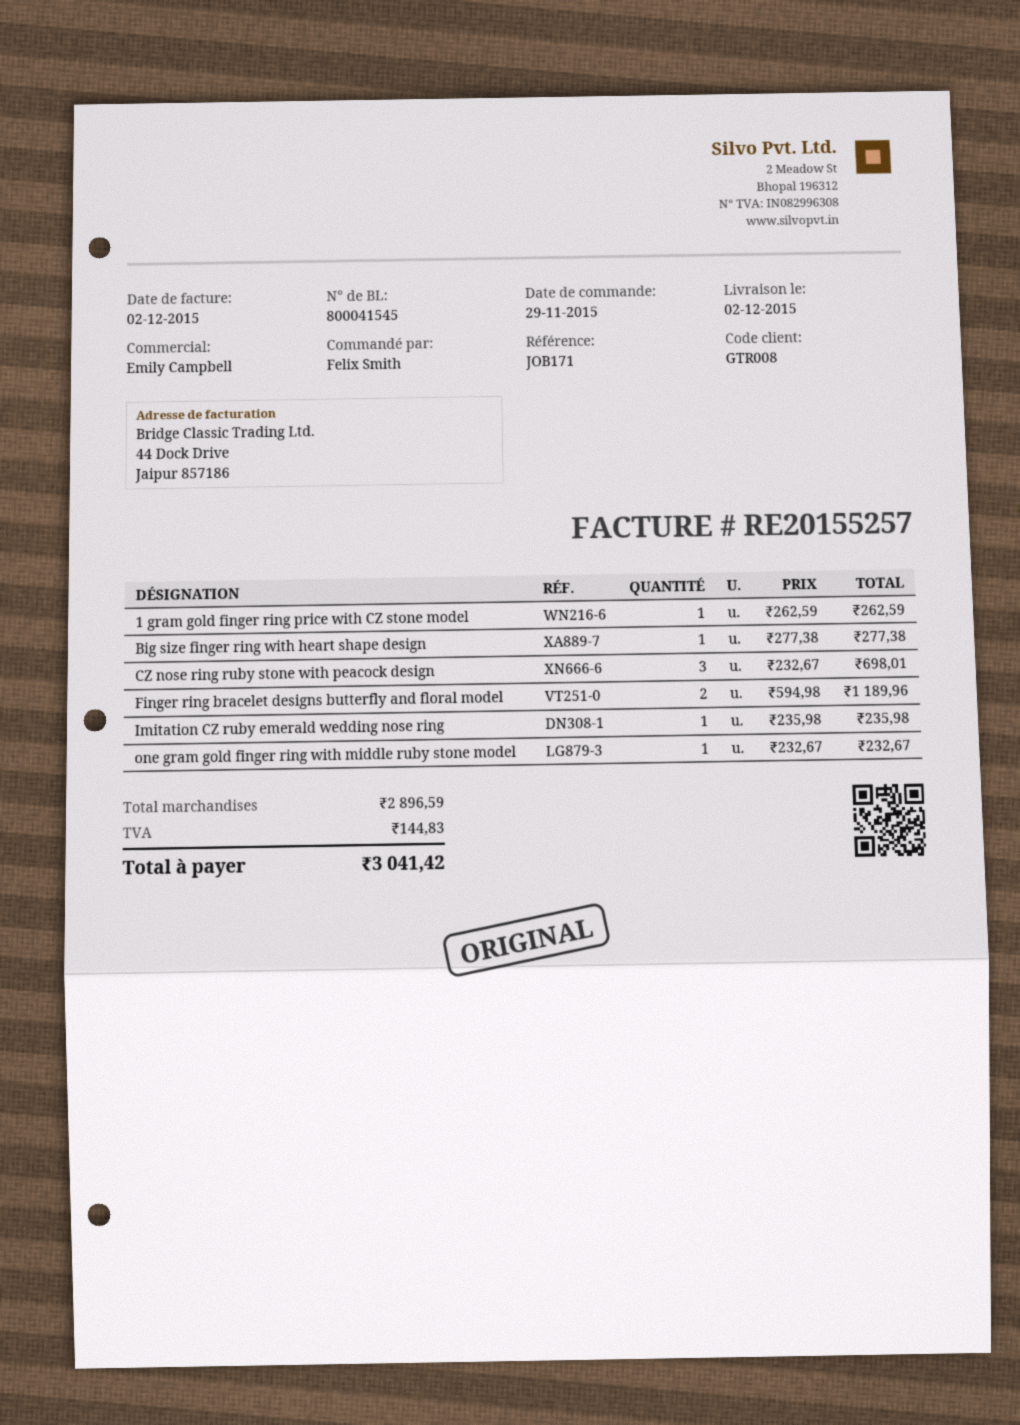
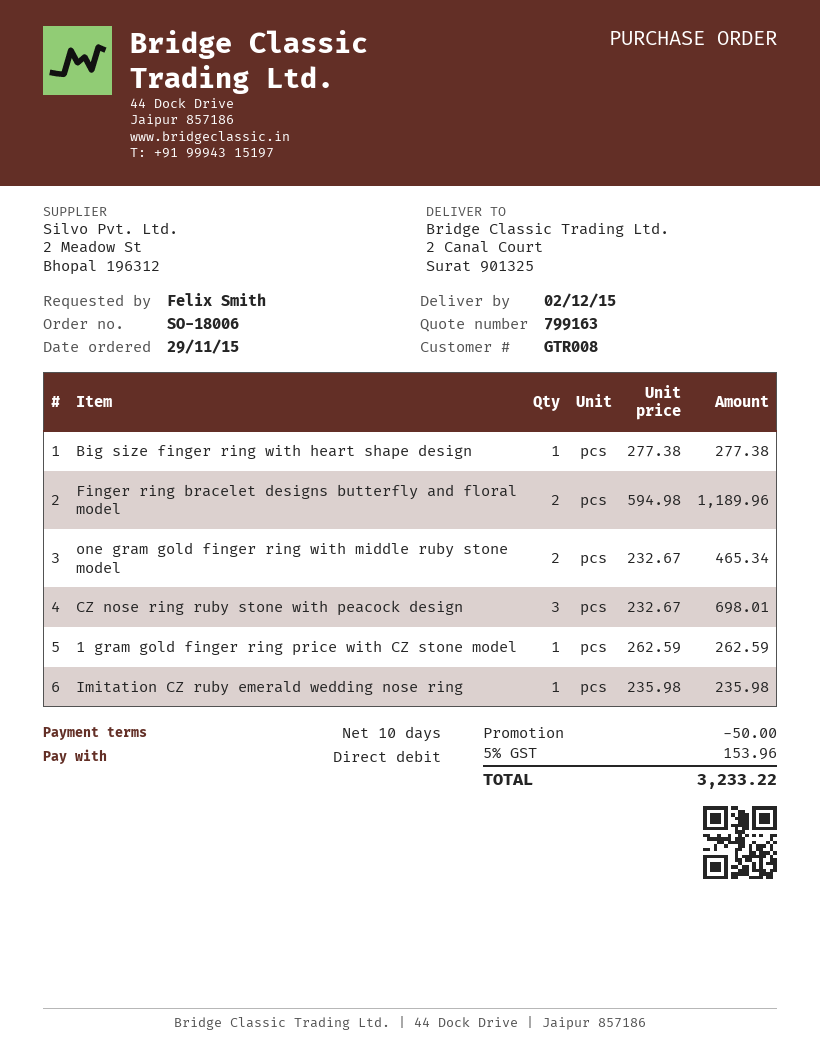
one gram gold finger ring with middle ruby stone model: 1 x 232.67 = 232.67 -> 2 x 232.67 = 465.34
discount: none -> 50.00
tax: 144.83 -> 153.96
total: 3041.42 -> 3233.22

